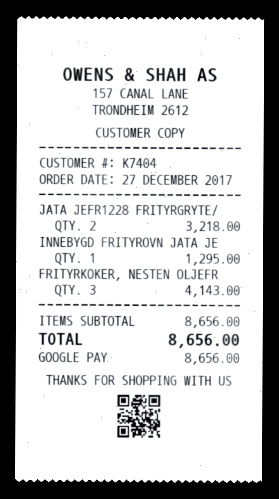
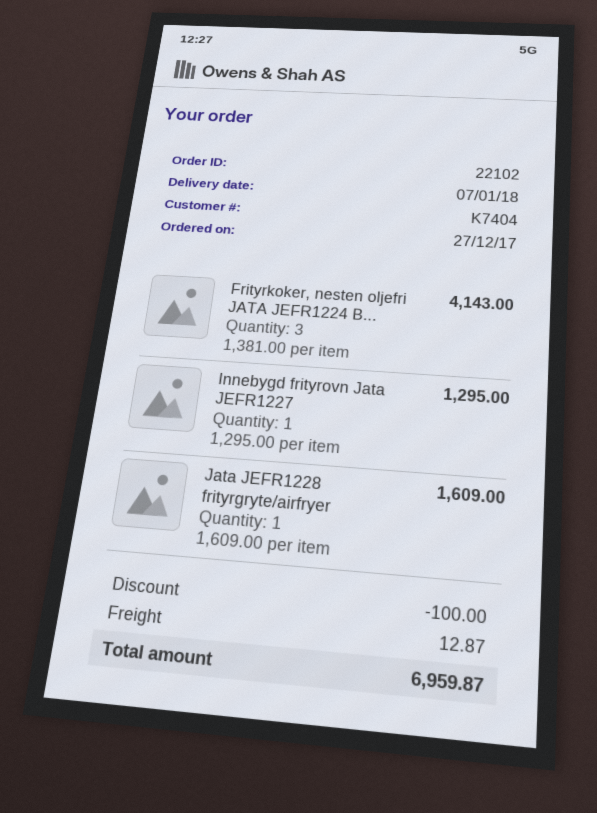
JATA JEFR1228 FRITYRGRYTE/: 2 for 3218.00 -> 1 for 1609.00
discount: none -> 100.00
shipping: none -> 12.87
total: 8656.00 -> 6959.87

